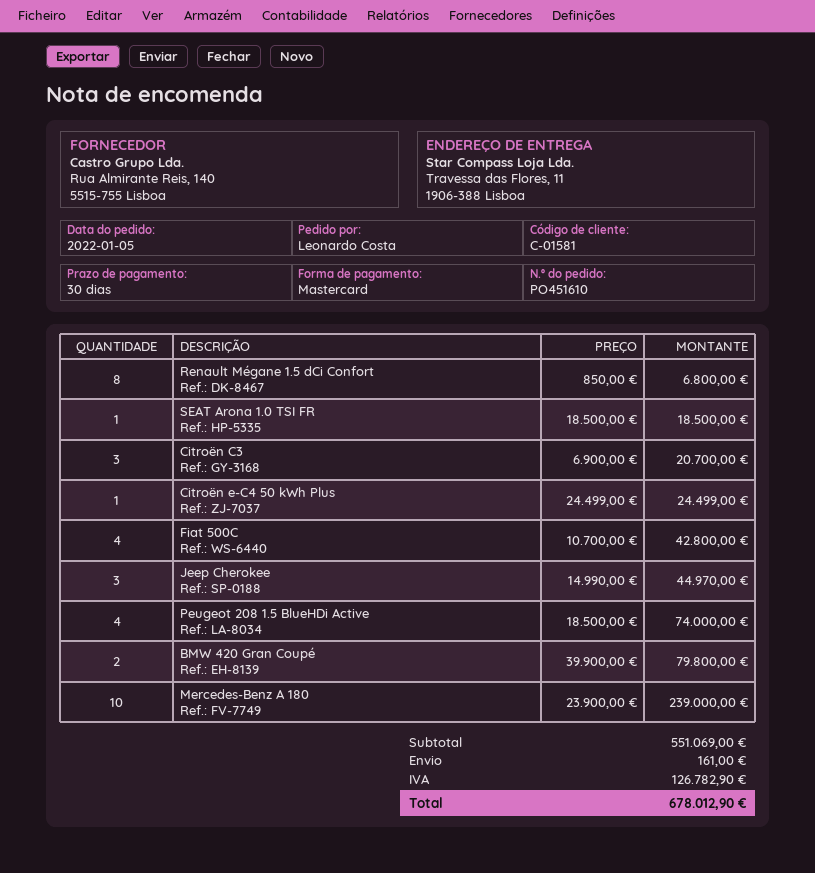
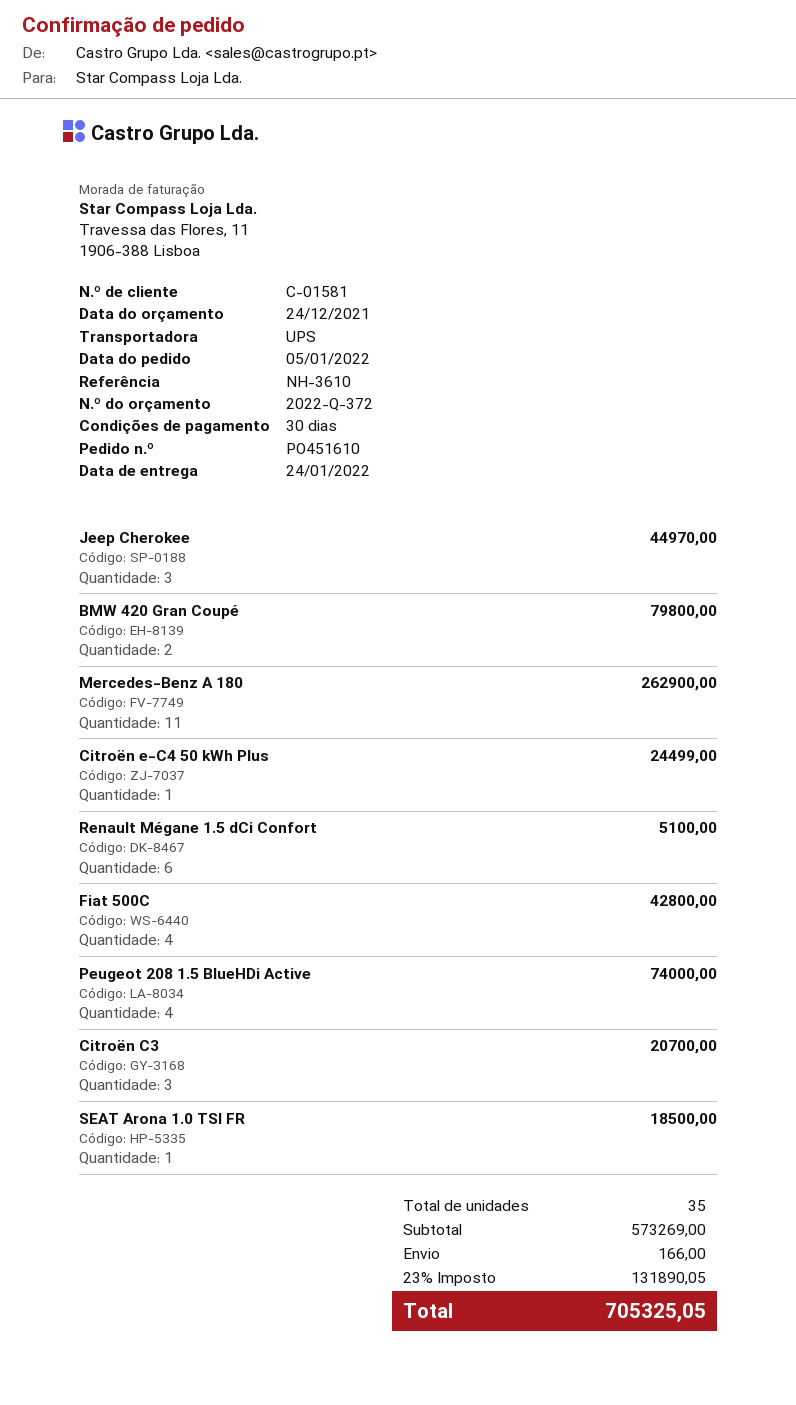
Renault Mégane 1.5 dCi Confort: 8 for 6800.00 -> 6 for 5100.00
Mercedes-Benz A 180: 10 for 239000.00 -> 11 for 262900.00
subtotal: 551069.00 -> 573269.00
shipping: 161.00 -> 166.00
tax: 126782.90 -> 131890.05
total: 678012.90 -> 705325.05

